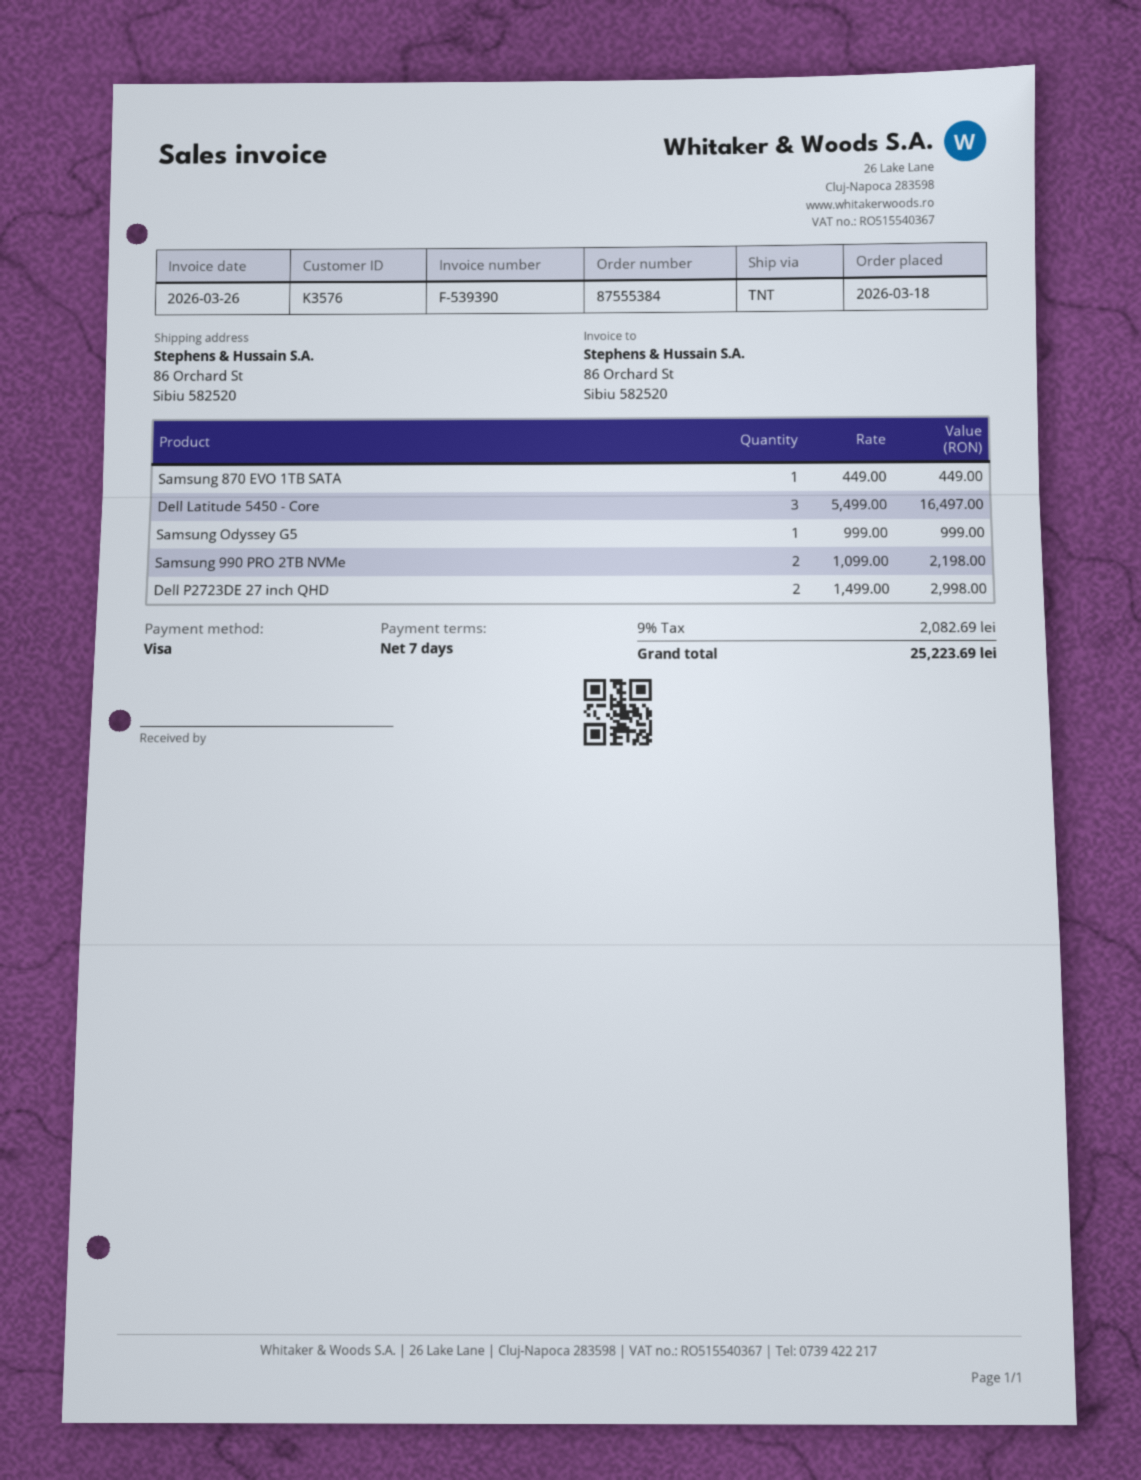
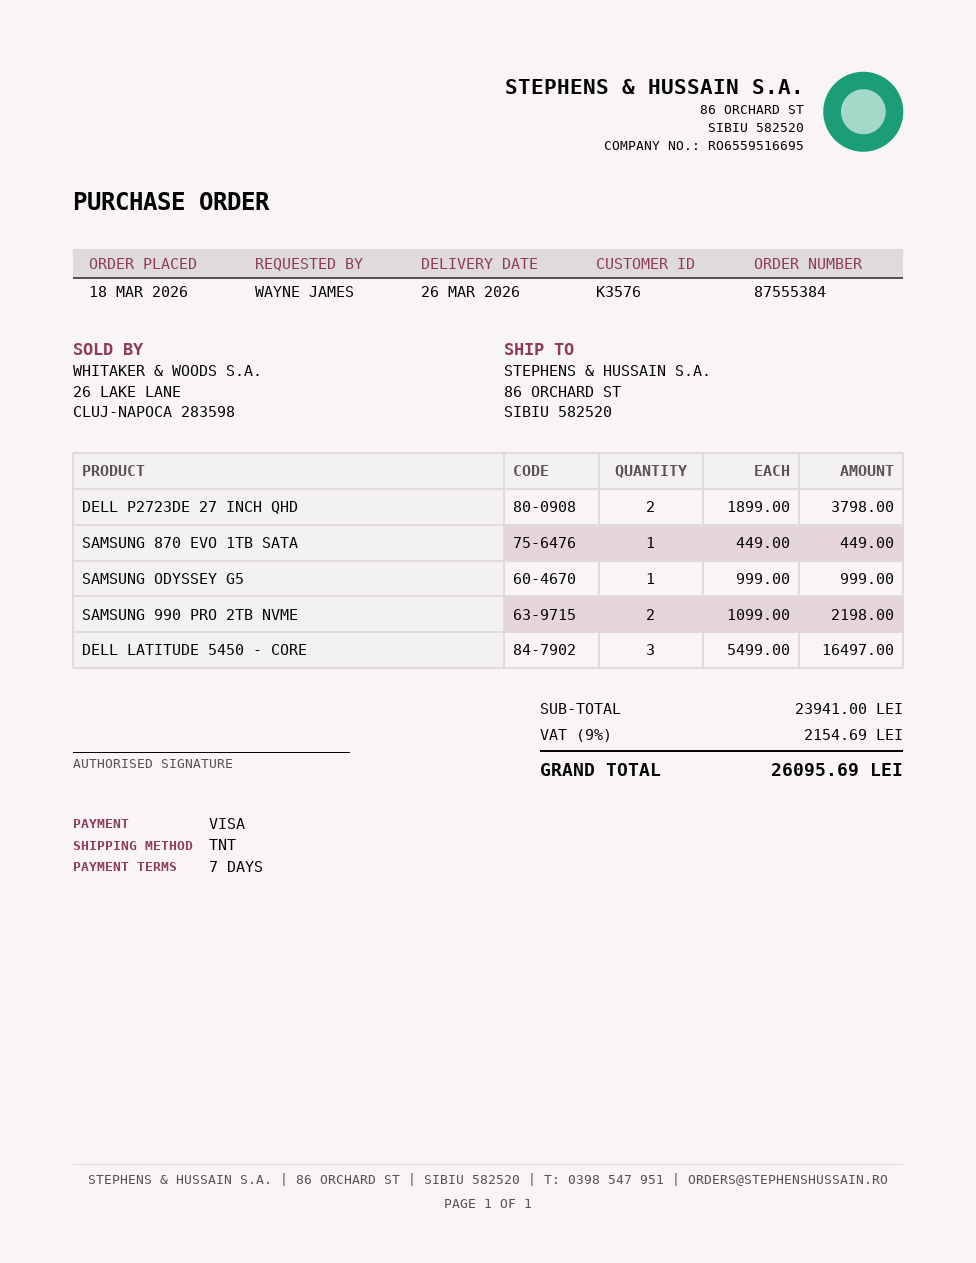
Dell P2723DE 27 inch QHD: 2 x 1499.00 = 2998.00 -> 2 x 1899.00 = 3798.00
tax: 9% = 2082.69 -> 9% = 2154.69
total: 25223.69 -> 26095.69

